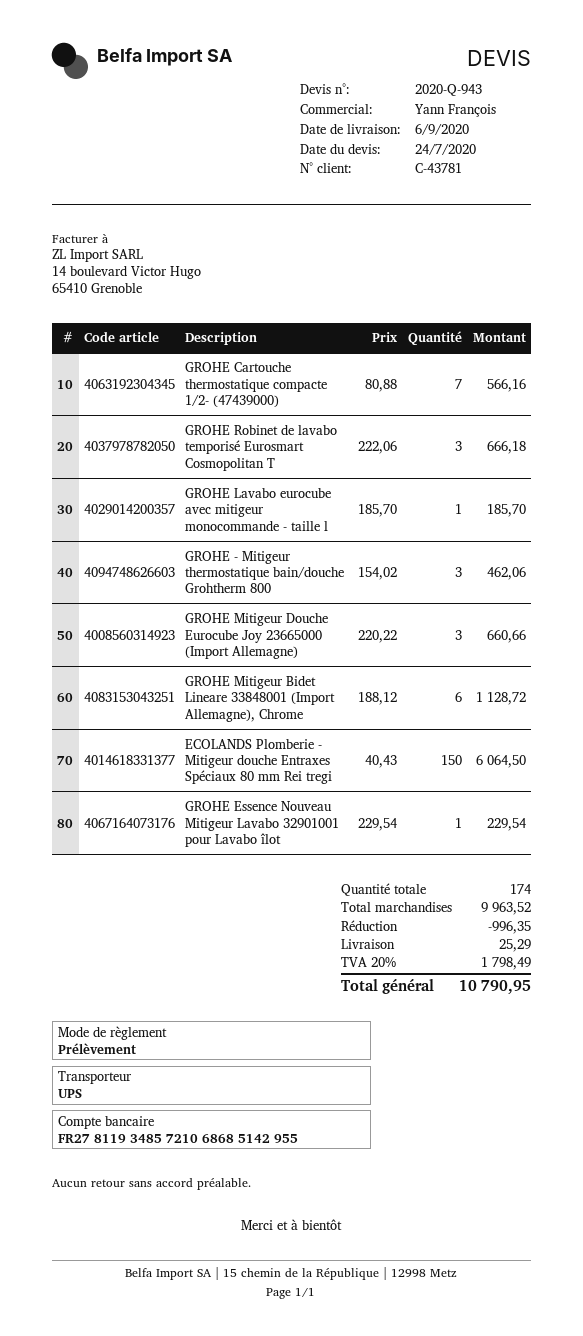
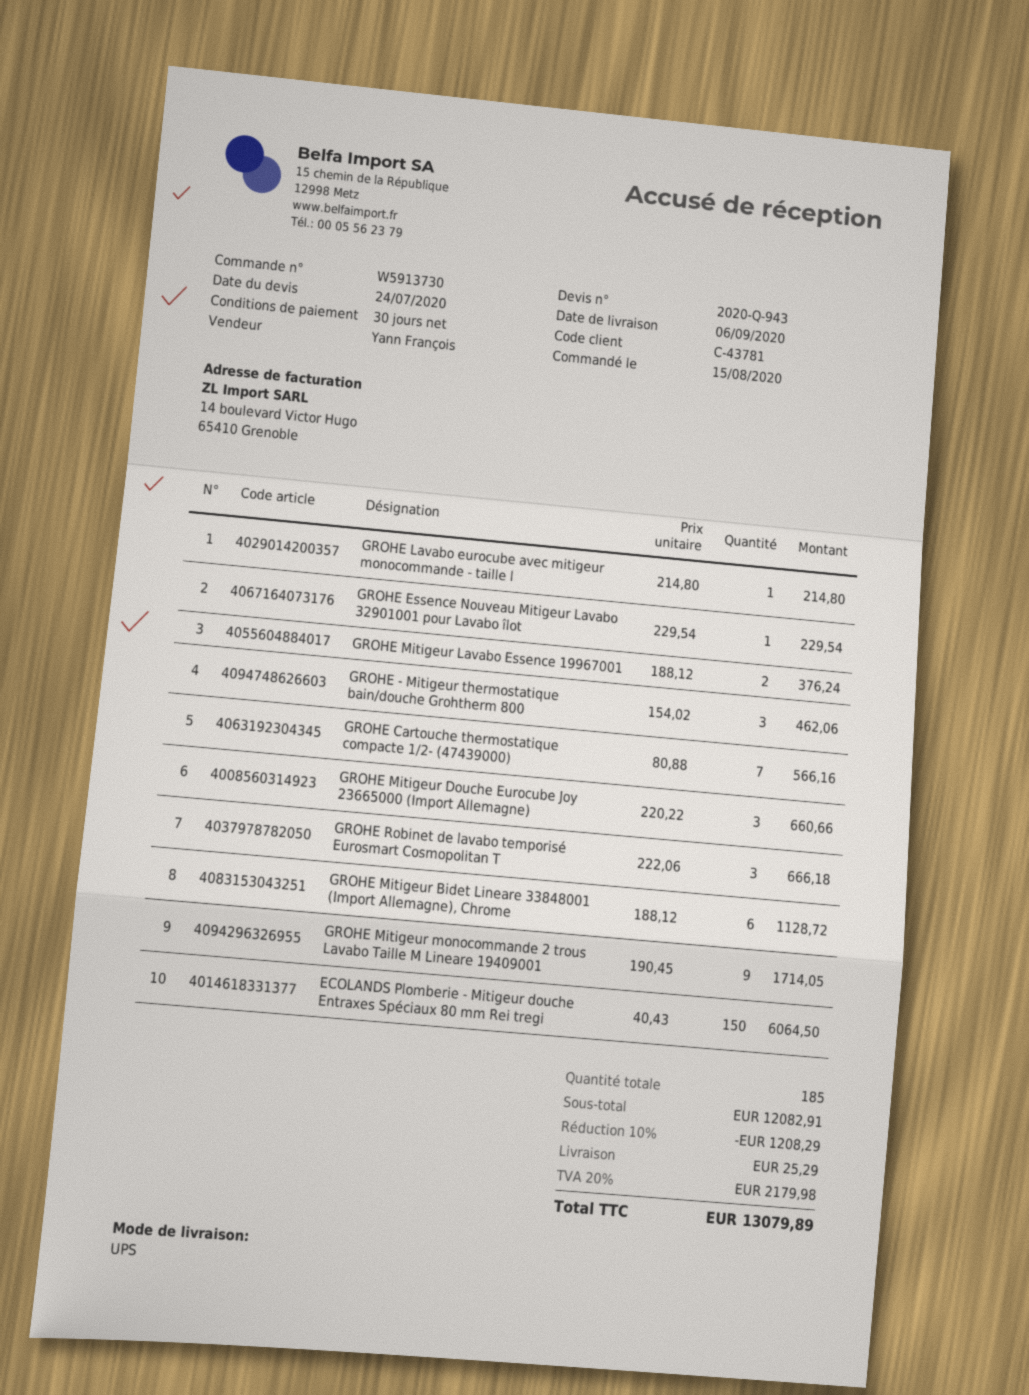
GROHE Lavabo eurocube avec mitigeur monocommande - taille l: 1 x 185.70 = 185.70 -> 1 x 214.80 = 214.80
GROHE Mitigeur Lavabo Essence 19967001: none -> 2 x 188.12 = 376.24
GROHE Mitigeur monocommande 2 trous Lavabo Taille M Lineare 19409001: none -> 9 x 190.45 = 1714.05
total quantity: 174 -> 185
subtotal: 9963.52 -> 12082.91
discount: 996.35 -> 1208.29
tax: 20% = 1798.49 -> 20% = 2179.98
total: 10790.95 -> 13079.89

